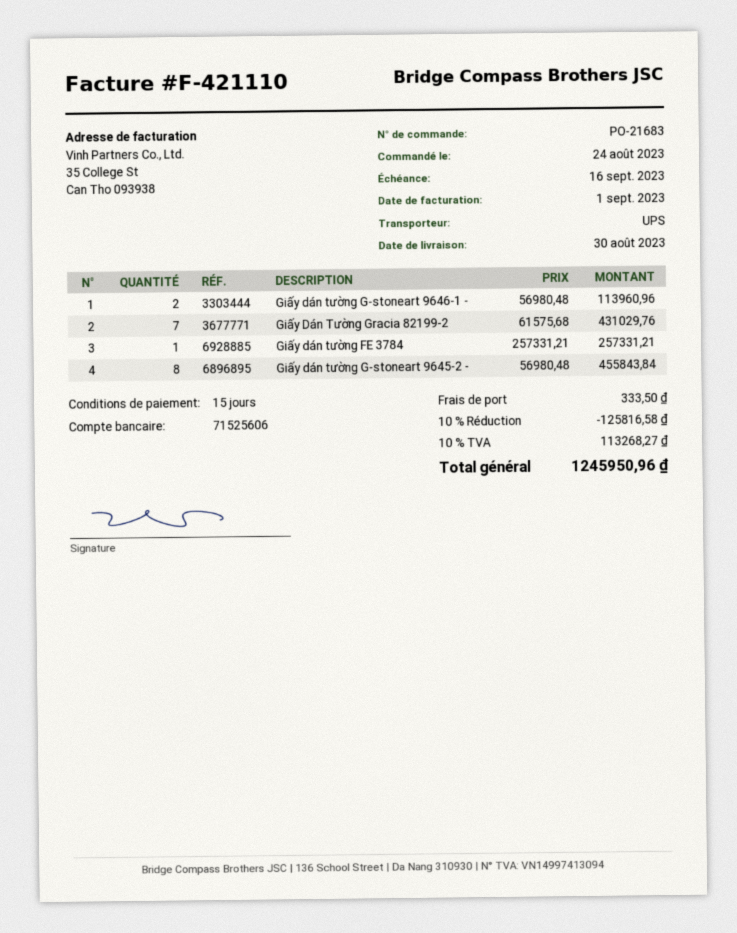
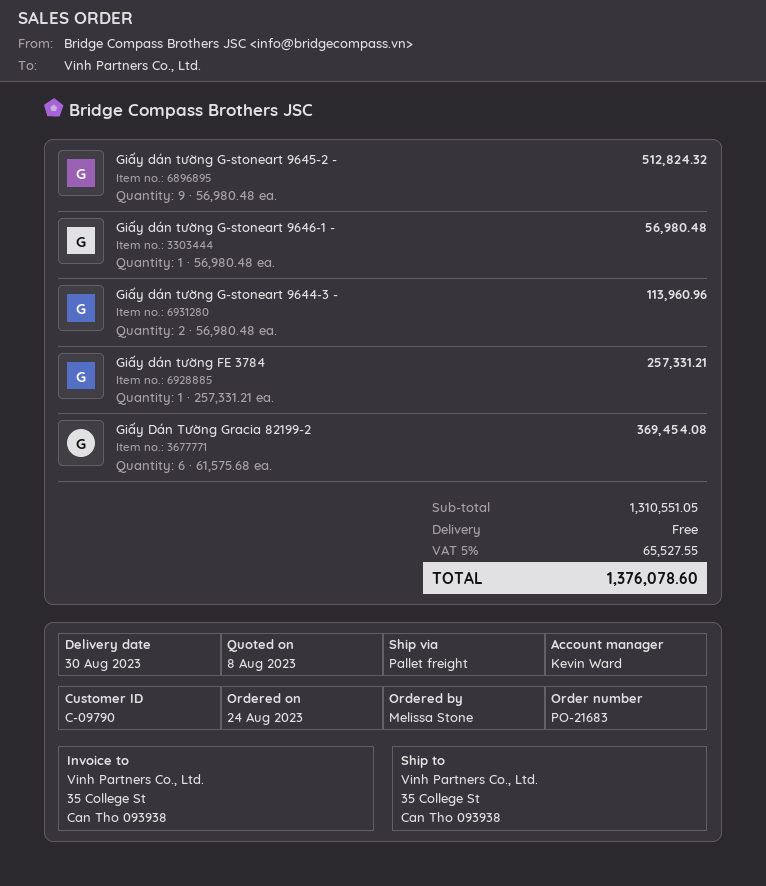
shipping method: UPS -> pallet freight
Giấy dán tường G-stoneart 9646-1 -: 2 x 56980.48 = 113960.96 -> 1 x 56980.48 = 56980.48
Giấy Dán Tường Gracia 82199-2: 7 x 61575.68 = 431029.76 -> 6 x 61575.68 = 369454.08
Giấy dán tường G-stoneart 9645-2 -: 8 x 56980.48 = 455843.84 -> 9 x 56980.48 = 512824.32
Giấy dán tường G-stoneart 9644-3 -: none -> 2 x 56980.48 = 113960.96
discount: 10% = 125816.58 -> none
shipping: 333.50 -> 0.00
tax: 10% = 113268.27 -> 5% = 65527.55
total: 1245950.96 -> 1376078.60

